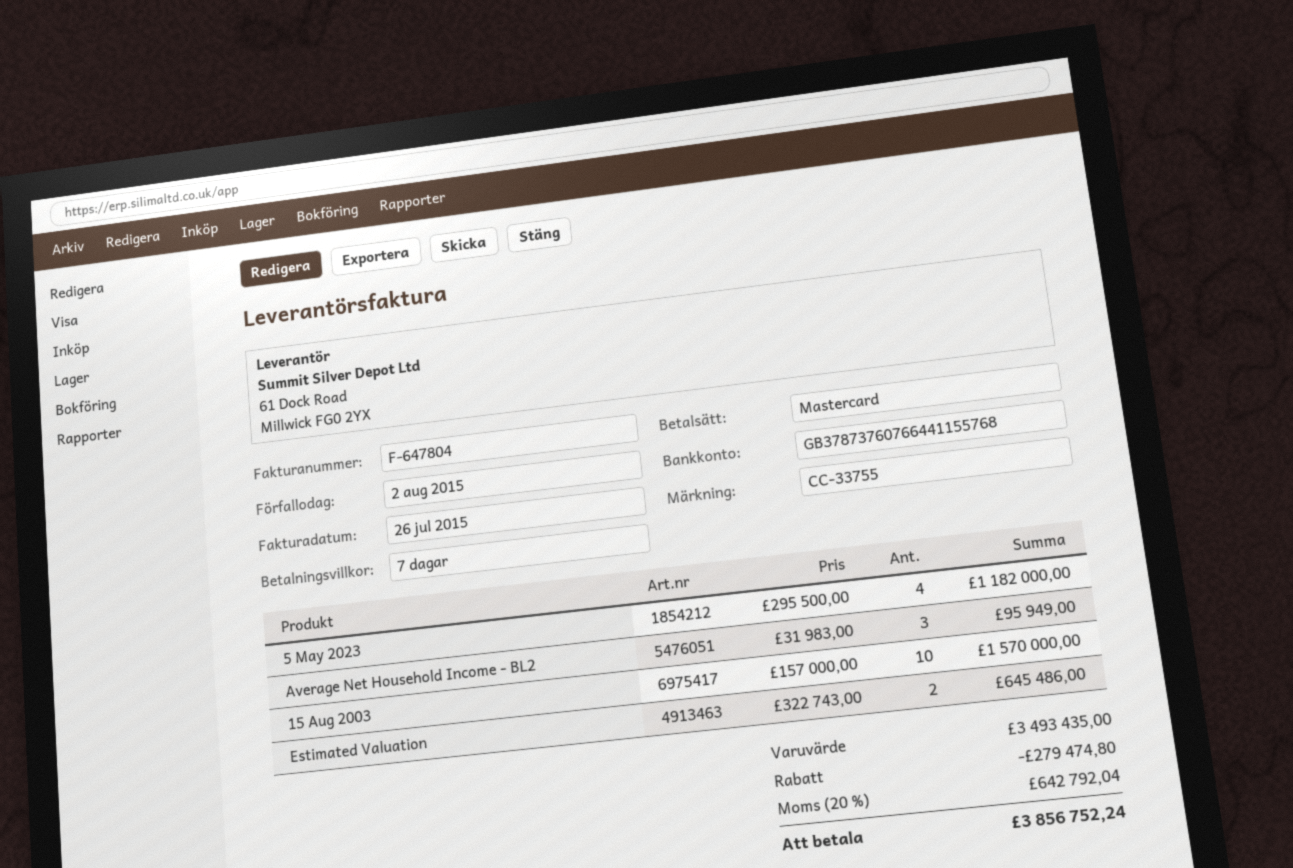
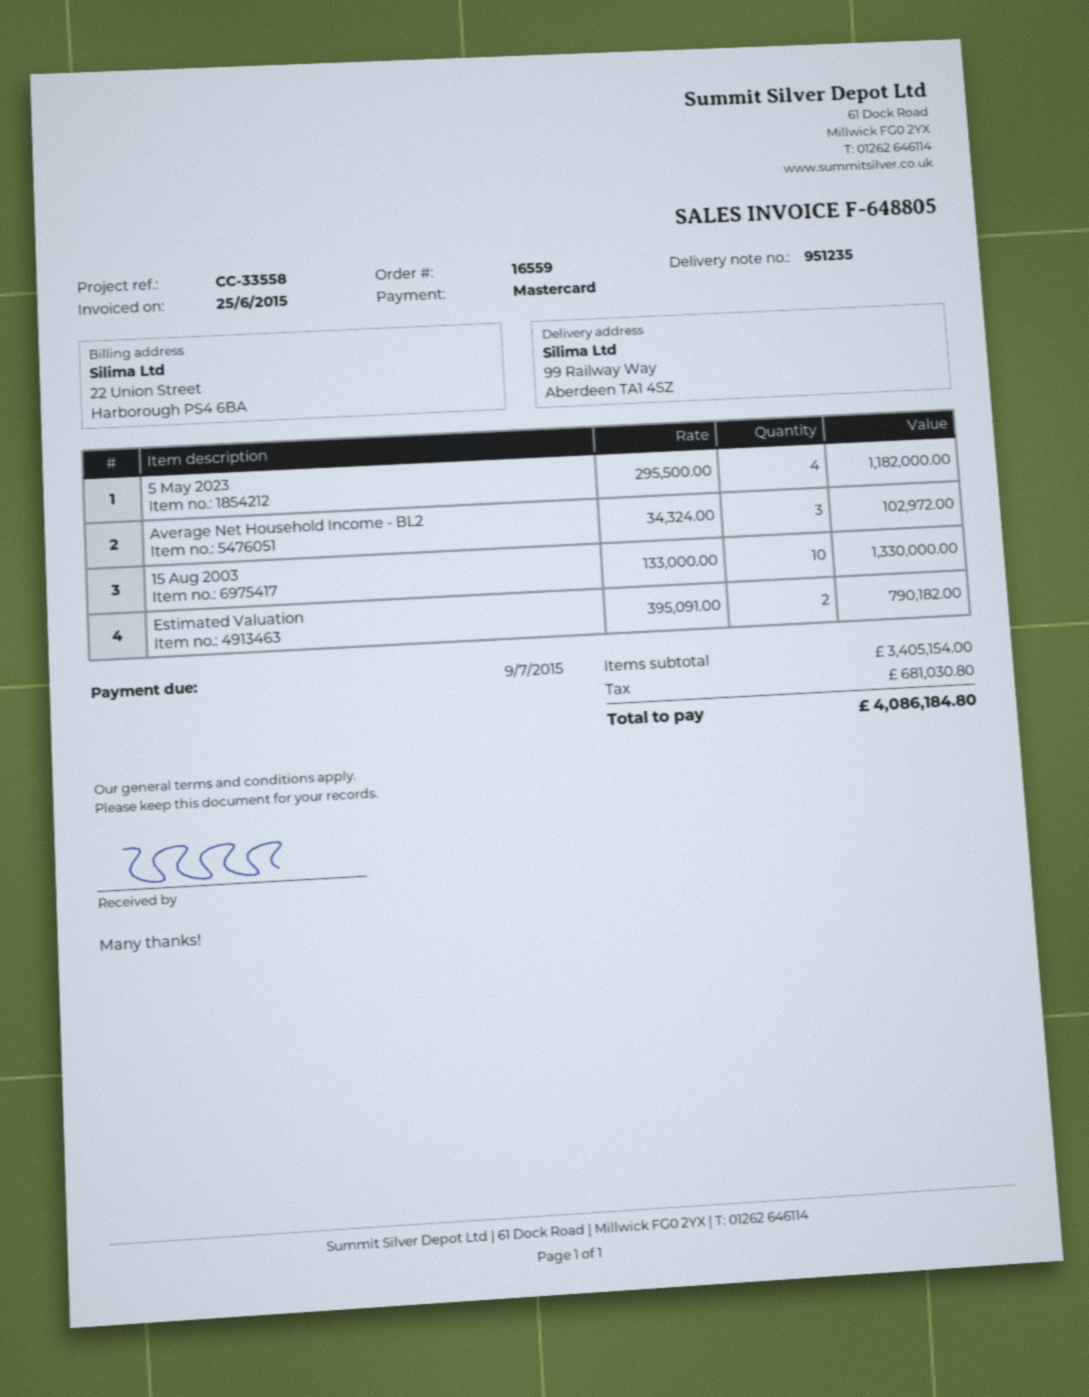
invoice number: F-647804 -> F-648805
invoice date: 2015-07-26 -> 2015-06-25
due date: 2015-08-02 -> 2015-07-09
reference: CC-33755 -> CC-33558
Average Net Household Income - BL2: 3 x 31983.00 = 95949.00 -> 3 x 34324.00 = 102972.00
15 Aug 2003: 10 x 157000.00 = 1570000.00 -> 10 x 133000.00 = 1330000.00
Estimated Valuation: 2 x 322743.00 = 645486.00 -> 2 x 395091.00 = 790182.00
subtotal: 3493435.00 -> 3405154.00
discount: 279474.80 -> none
tax: 642792.04 -> 681030.80
total: 3856752.24 -> 4086184.80

